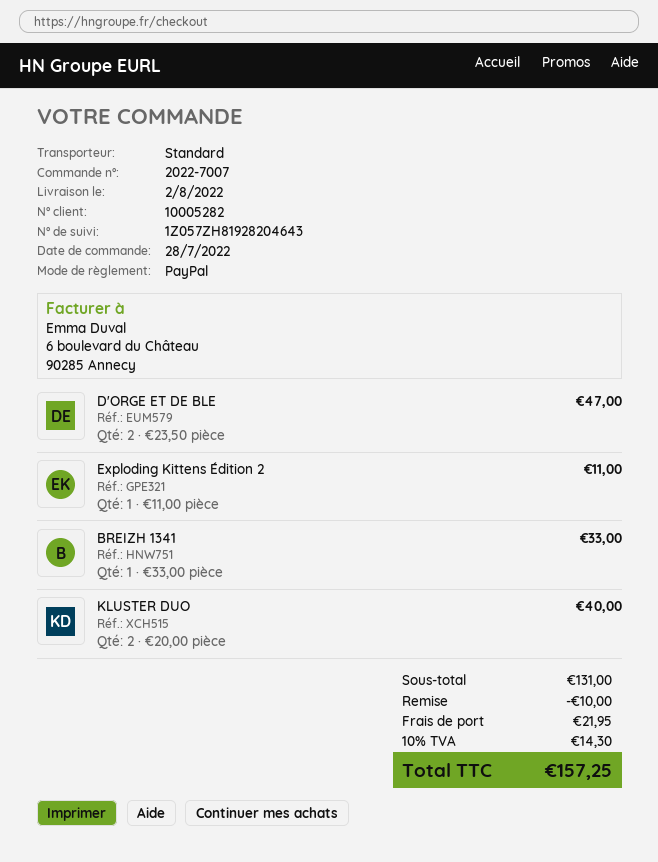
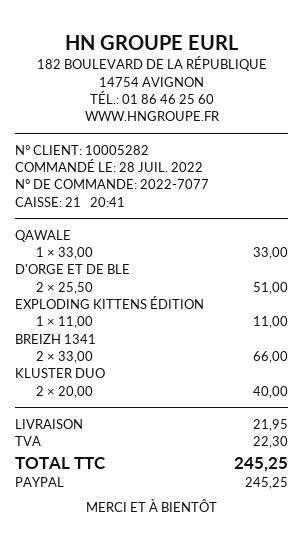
order number: 2022-7007 -> 2022-7077
D'ORGE ET DE BLE: 2 x 23.50 = 47.00 -> 2 x 25.50 = 51.00
BREIZH 1341: 1 x 33.00 = 33.00 -> 2 x 33.00 = 66.00
QAWALE: none -> 1 x 33.00 = 33.00
discount: 10.00 -> none
tax: 14.30 -> 22.30
total: 157.25 -> 245.25

